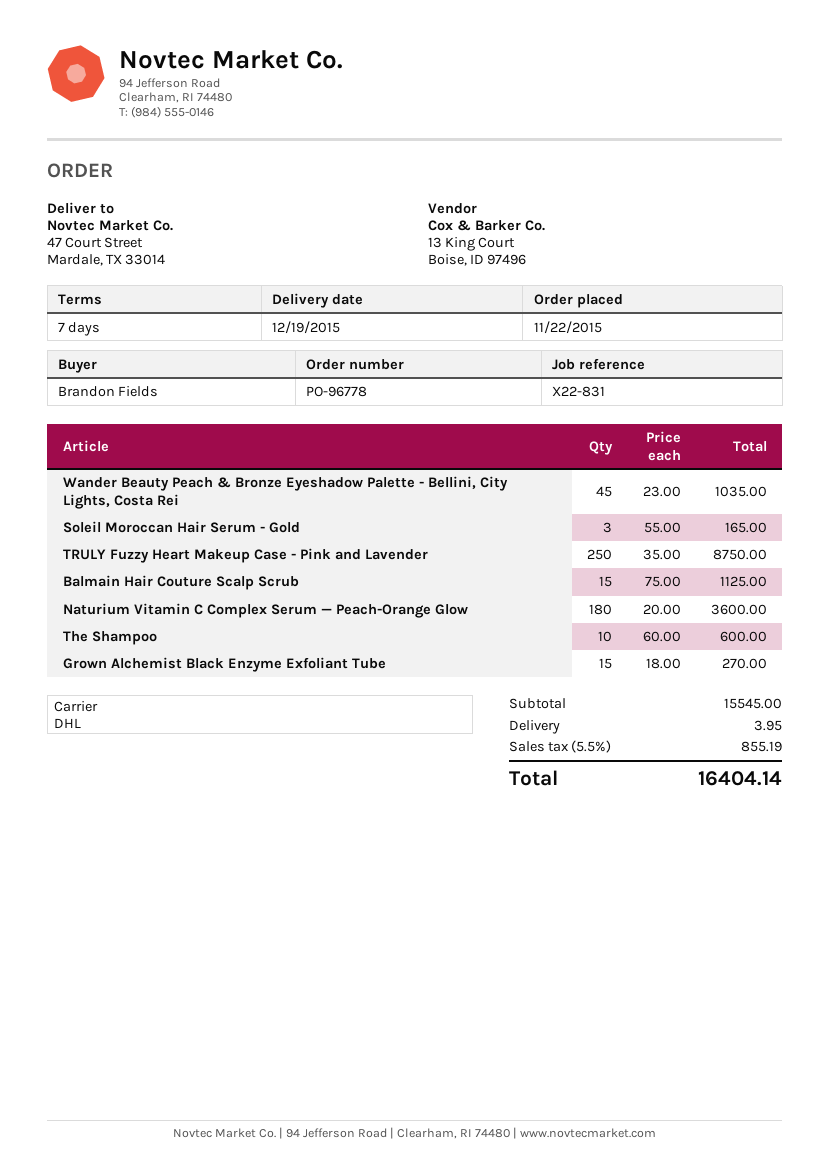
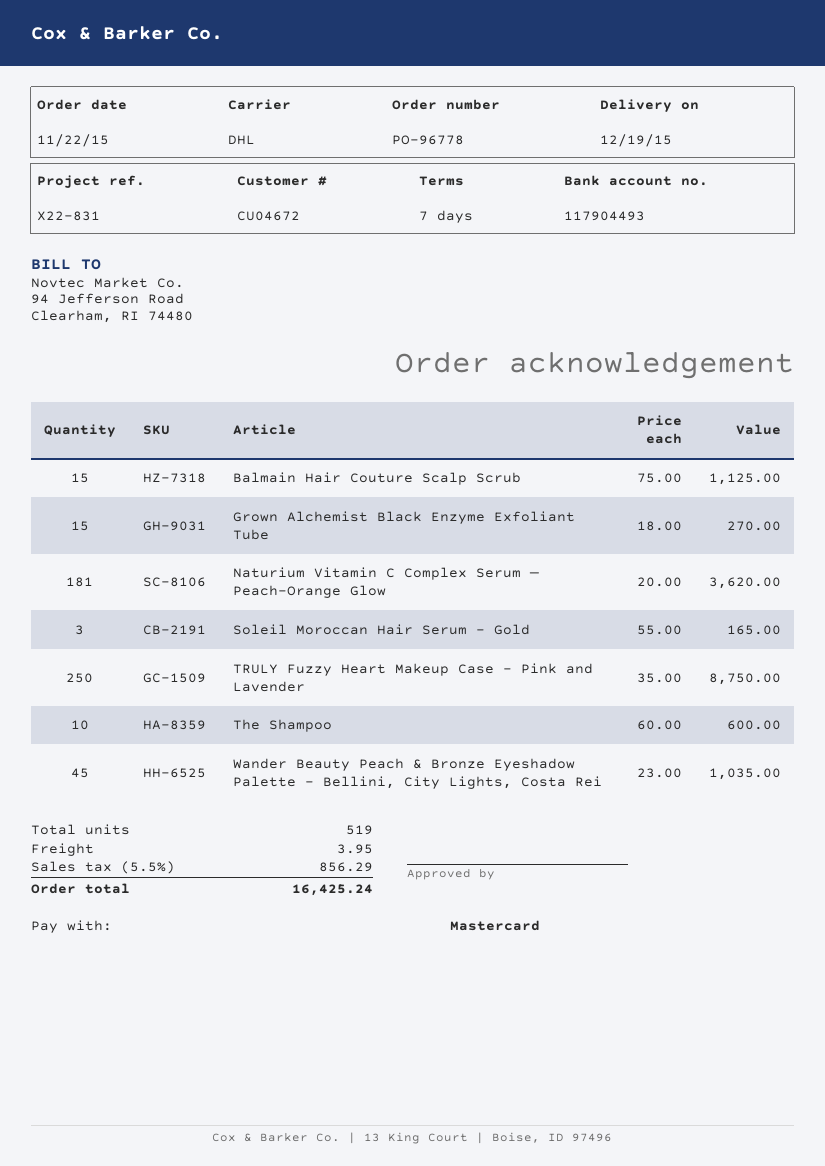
Naturium Vitamin C Complex Serum — Peach-Orange Glow: 180 x 20.00 = 3600.00 -> 181 x 20.00 = 3620.00
tax: 5.5% = 855.19 -> 5.5% = 856.29
total: 16404.14 -> 16425.24

